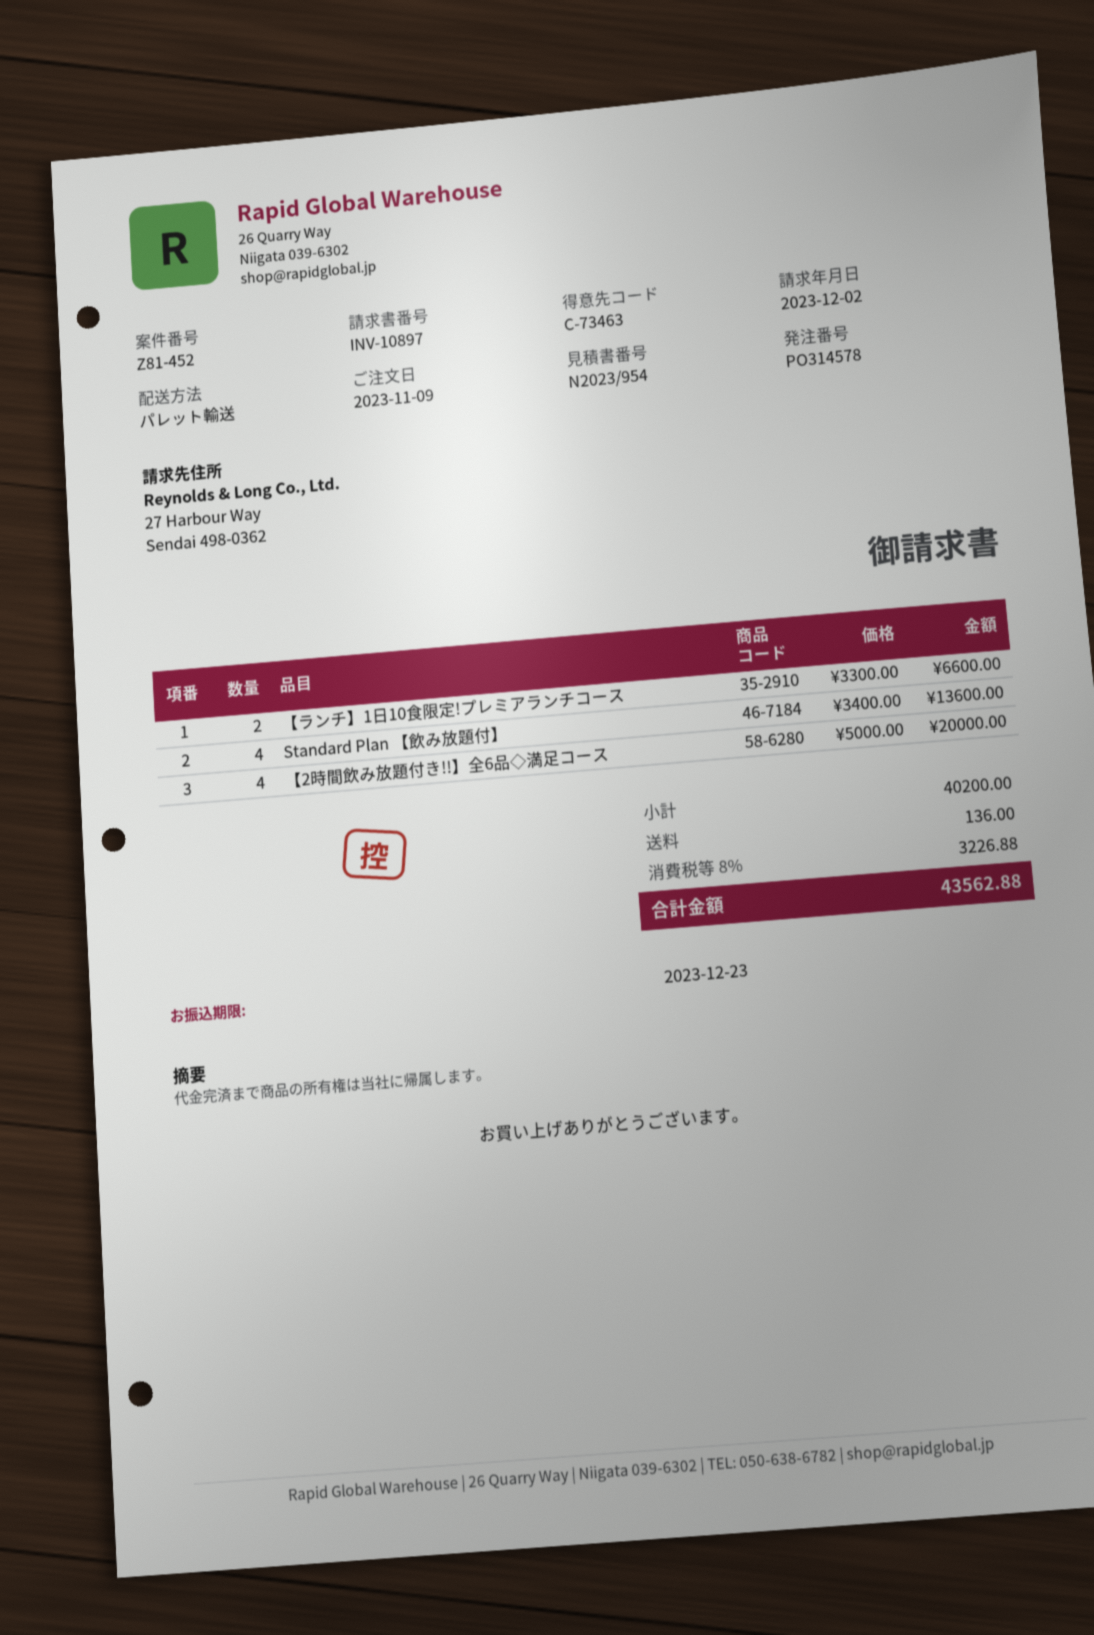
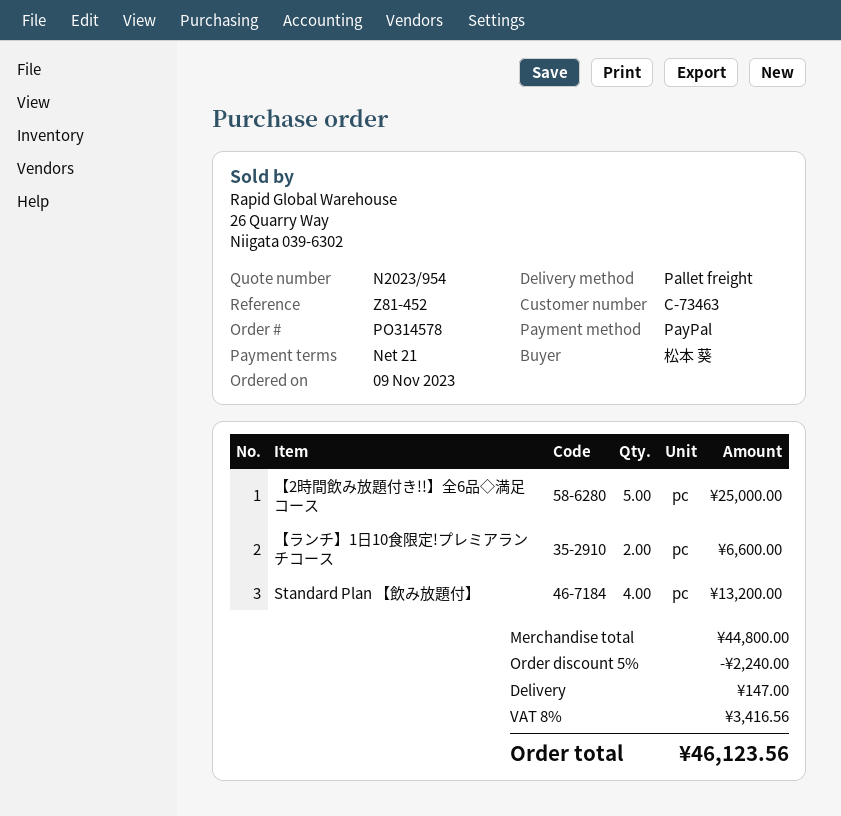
Standard Plan 【飲み放題付】: 4 for 13600.00 -> 4 for 13200.00
【2時間飲み放題付き!!】全6品◇満足コース: 4 for 20000.00 -> 5 for 25000.00
subtotal: 40200.00 -> 44800.00
discount: none -> 5% = 2240.00
shipping: 136.00 -> 147.00
tax: 8% = 3226.88 -> 8% = 3416.56
total: 43562.88 -> 46123.56

